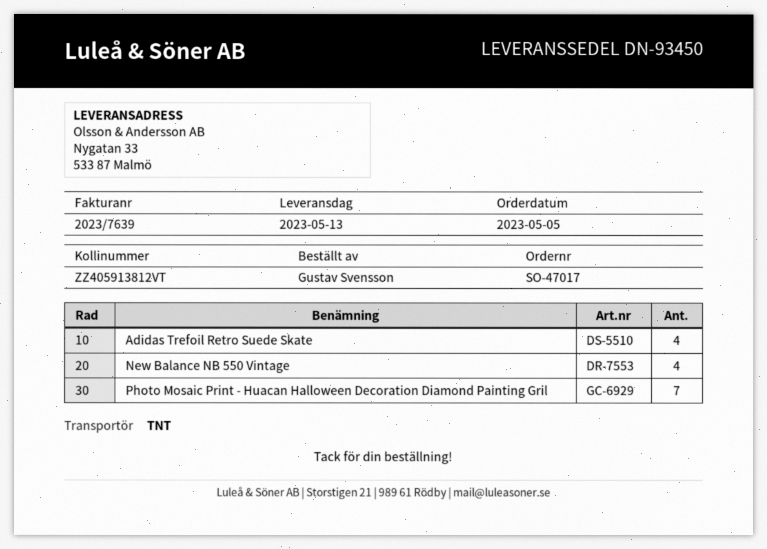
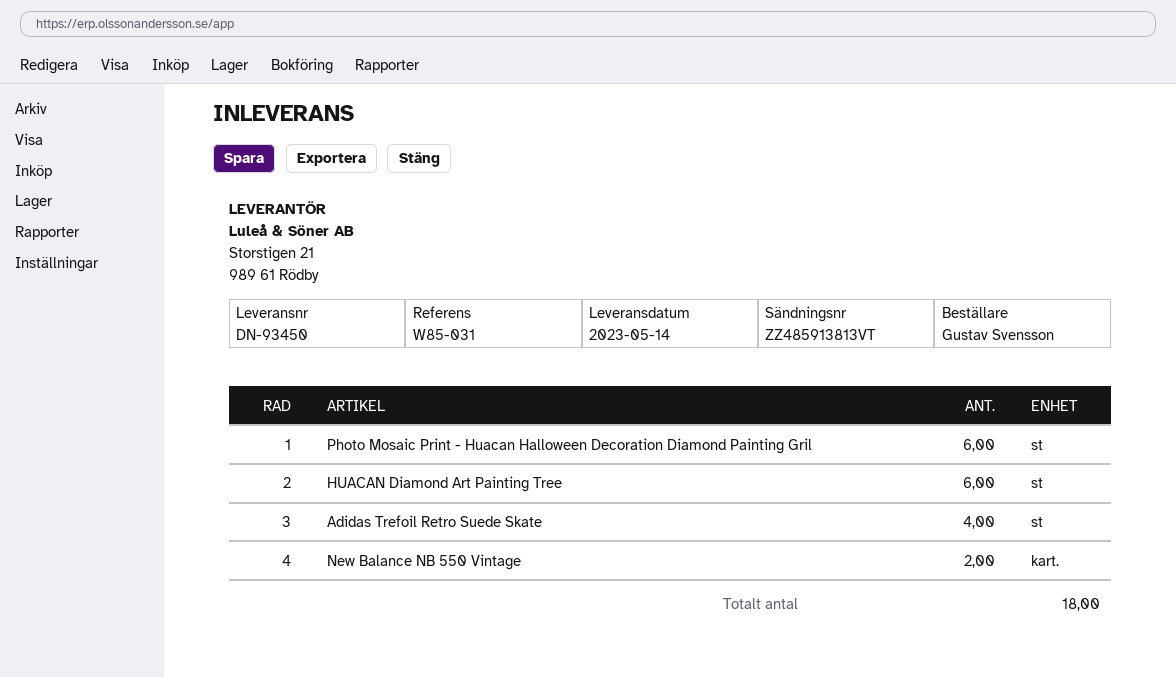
delivery date: 2023-05-13 -> 2023-05-14
tracking number: ZZ405913812VT -> ZZ485913813VT
New Balance NB 550 Vintage: 4 -> 2
Photo Mosaic Print - Huacan Halloween Decoration Diamond Painting Gril: 7 -> 6
HUACAN Diamond Art Painting Tree: none -> 6

